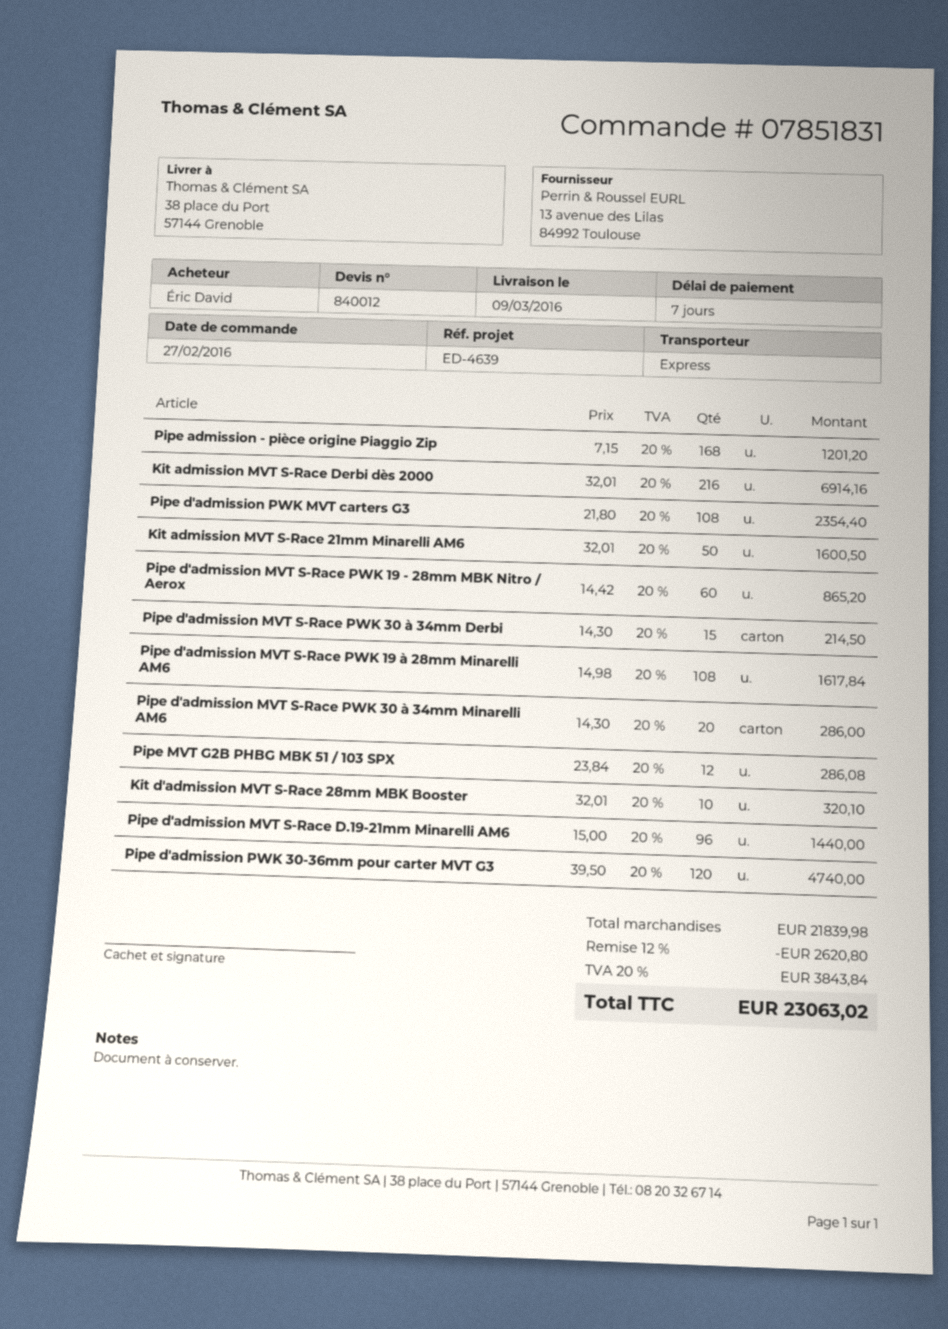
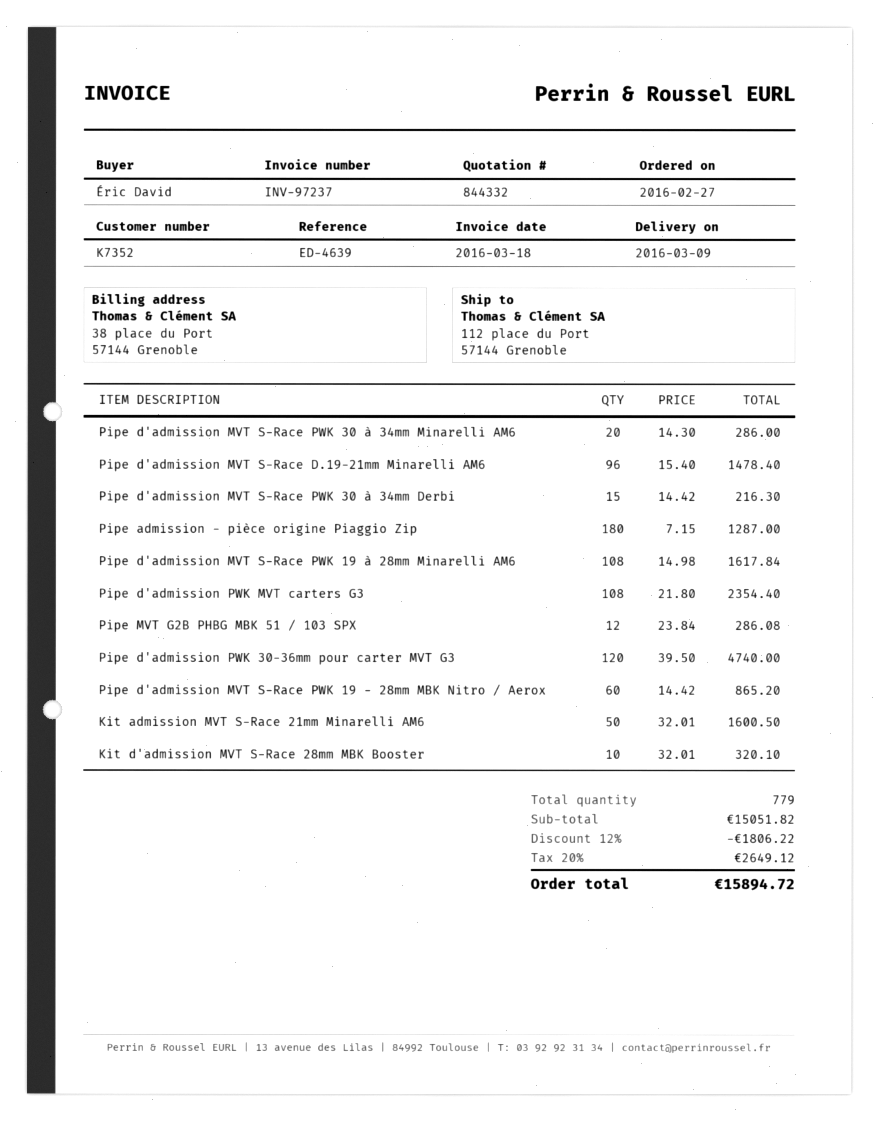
quote number: 840012 -> 844332
ship to: 38 place du Port, 57144 Grenoble -> 112 place du Port, 57144 Grenoble
Pipe admission - pièce origine Piaggio Zip: 168 x 7.15 = 1201.20 -> 180 x 7.15 = 1287.00
Kit admission MVT S-Race Derbi dès 2000: 216 x 32.01 = 6914.16 -> none
Pipe d'admission MVT S-Race PWK 30 à 34mm Derbi: 15 x 14.30 = 214.50 -> 15 x 14.42 = 216.30
Pipe d'admission MVT S-Race D.19-21mm Minarelli AM6: 96 x 15.00 = 1440.00 -> 96 x 15.40 = 1478.40
subtotal: 21839.98 -> 15051.82
discount: 12% = 2620.80 -> 12% = 1806.22
tax: 20% = 3843.84 -> 20% = 2649.12
total: 23063.02 -> 15894.72

